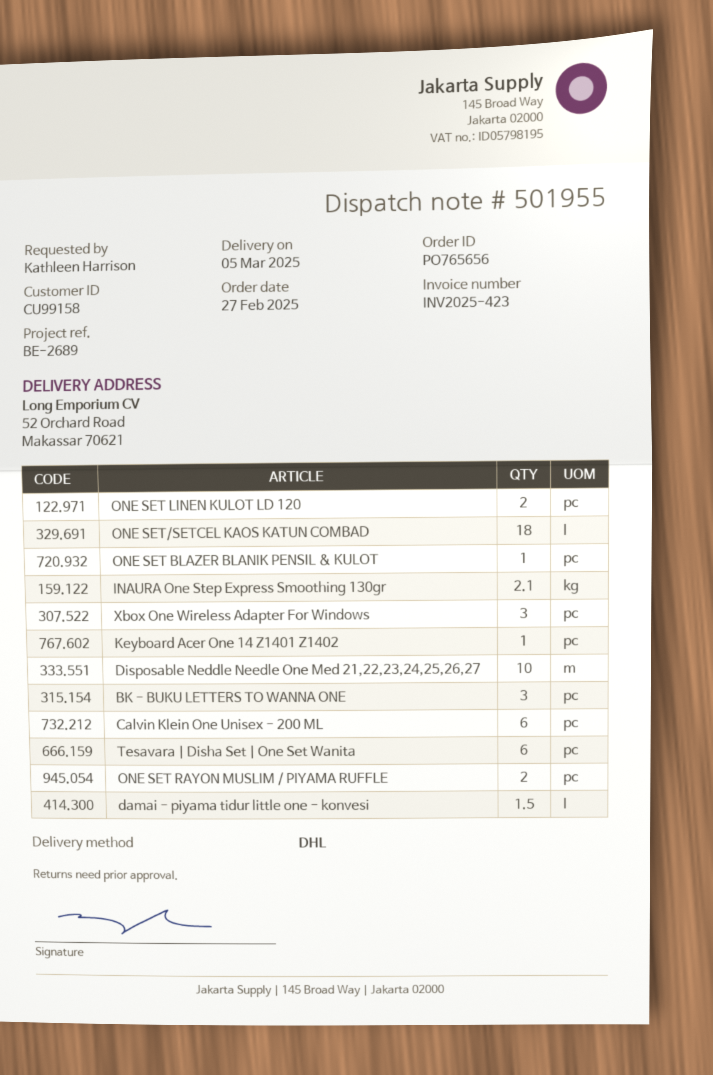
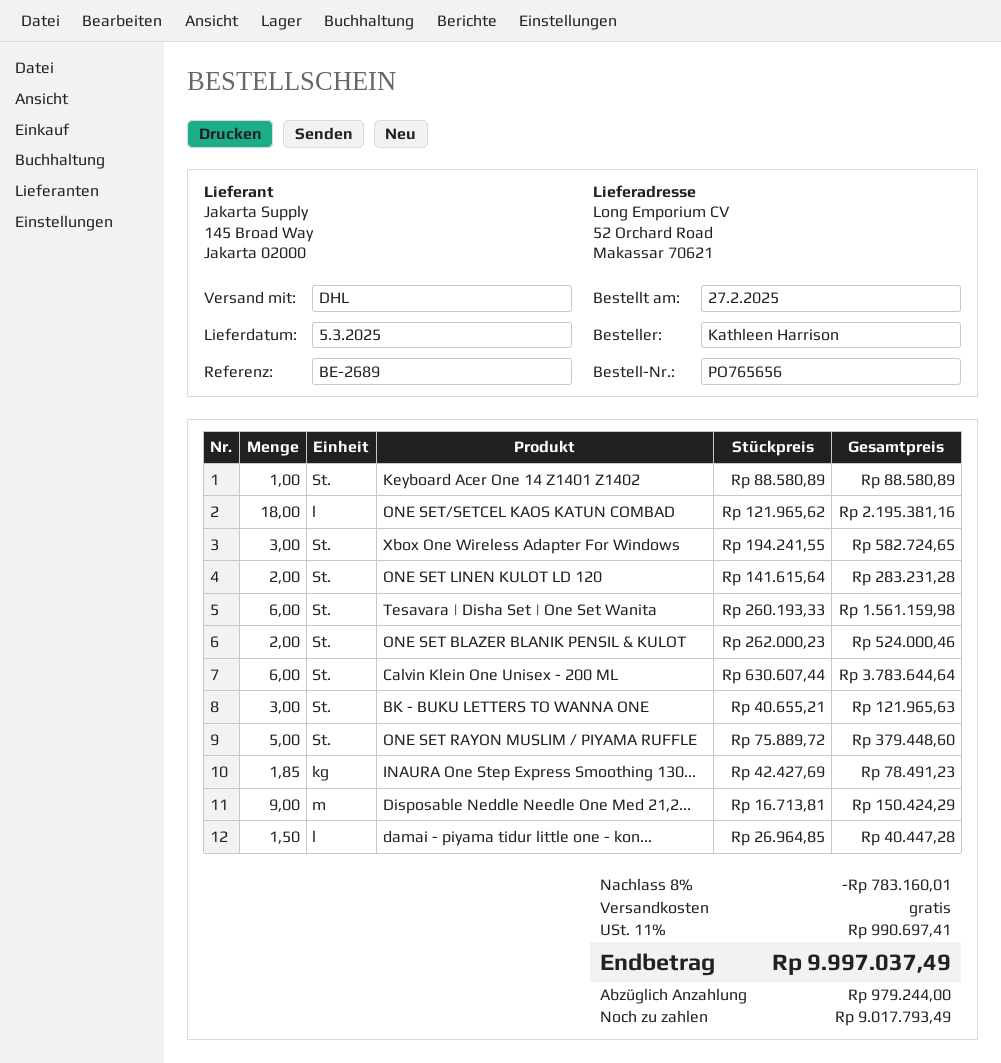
ONE SET BLAZER BLANIK PENSIL & KULOT: 1 -> 2
INAURA One Step Express Smoothing 130gr: 2.1 -> 1.85
Disposable Neddle Needle One Med 21,22,23,24,25,26,27: 10 -> 9
ONE SET RAYON MUSLIM / PIYAMA RUFFLE: 2 -> 5

